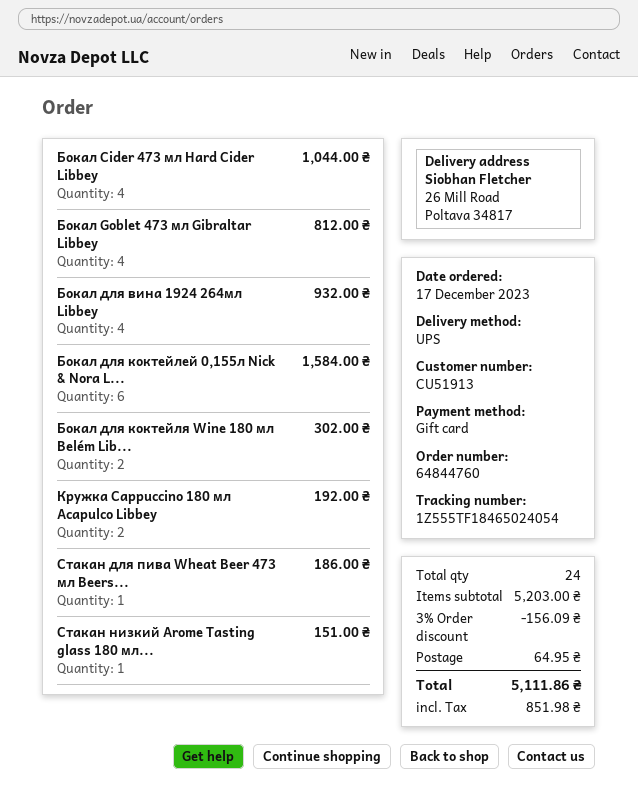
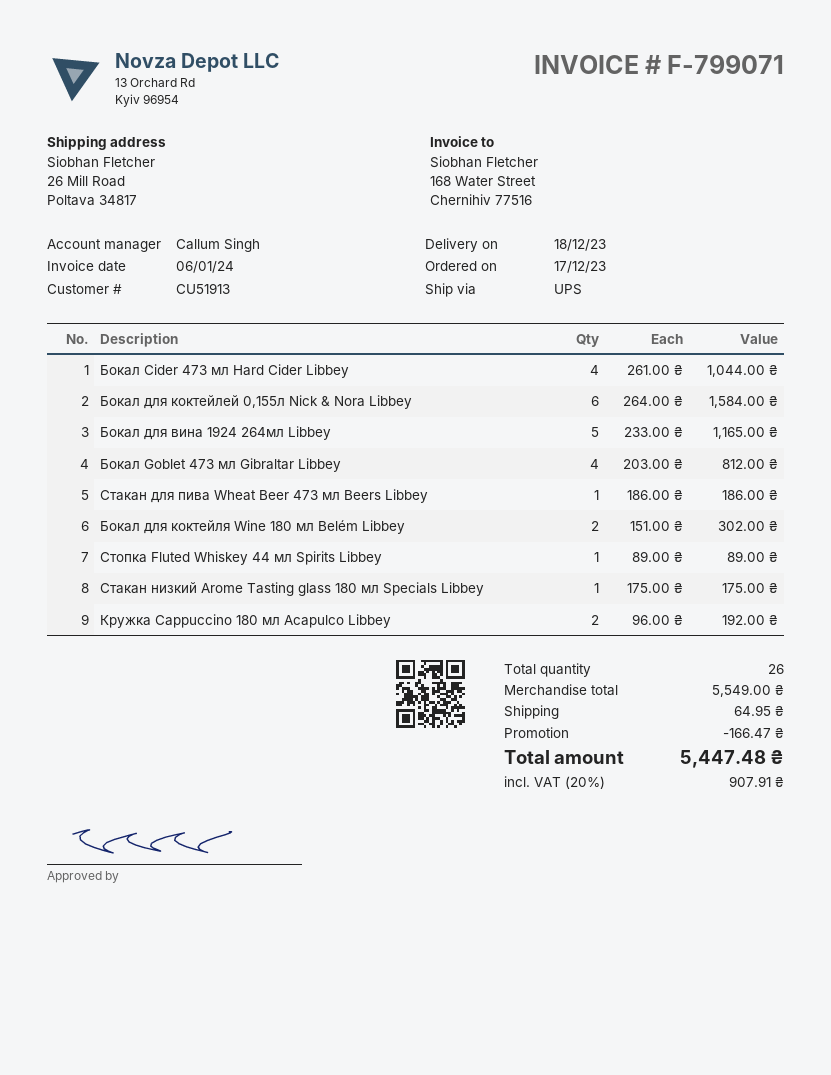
Бокал для вина 1924 264мл Libbey: 4 for 932.00 -> 5 for 1165.00
Стакан низкий Arome Tasting glass 180 мл...: 1 for 151.00 -> 1 for 175.00
Стопка Fluted Whiskey 44 мл Spirits Libbey: none -> 1 for 89.00
total quantity: 24 -> 26
subtotal: 5203.00 -> 5549.00
discount: 156.09 -> 166.47
tax: 851.98 -> 907.91
total: 5111.86 -> 5447.48

